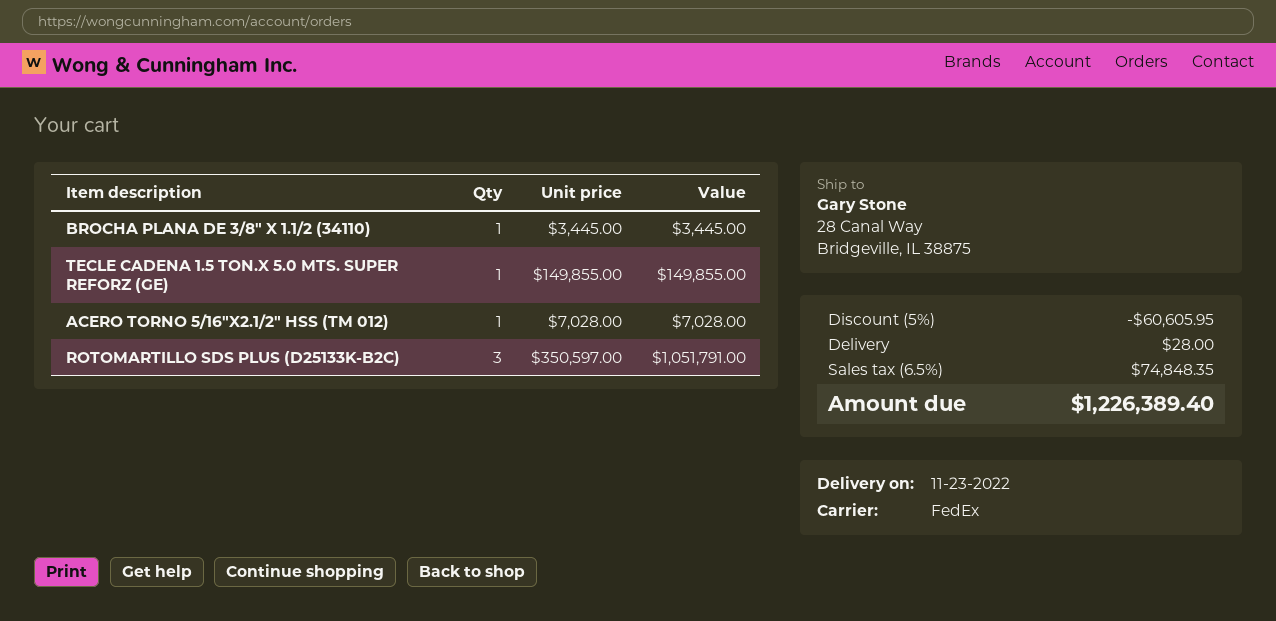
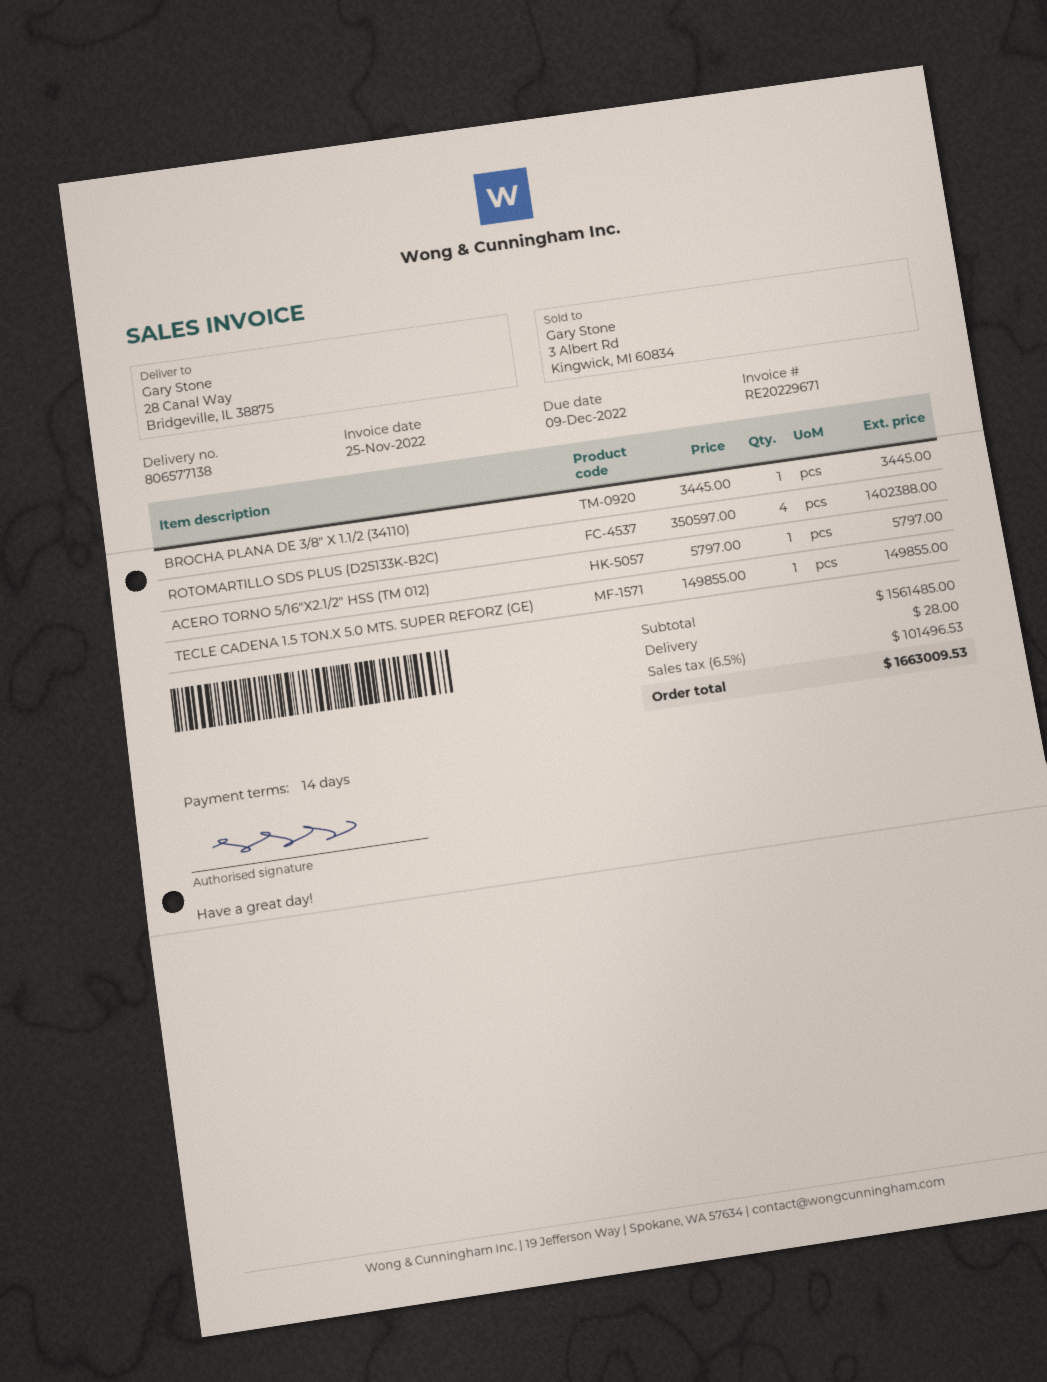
ACERO TORNO 5/16″X2.1/2″ HSS (TM 012): 1 x 7028.00 = 7028.00 -> 1 x 5797.00 = 5797.00
ROTOMARTILLO SDS PLUS (D25133K-B2C): 3 x 350597.00 = 1051791.00 -> 4 x 350597.00 = 1402388.00
discount: 5% = 60605.95 -> none
tax: 6.5% = 74848.35 -> 6.5% = 101496.53
total: 1226389.40 -> 1663009.53

